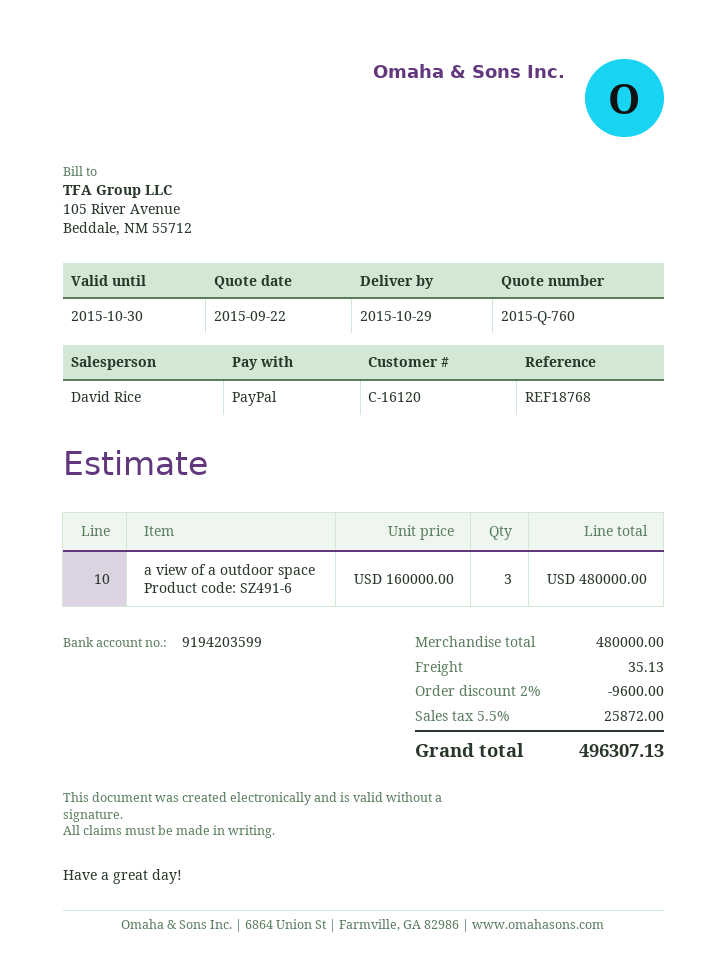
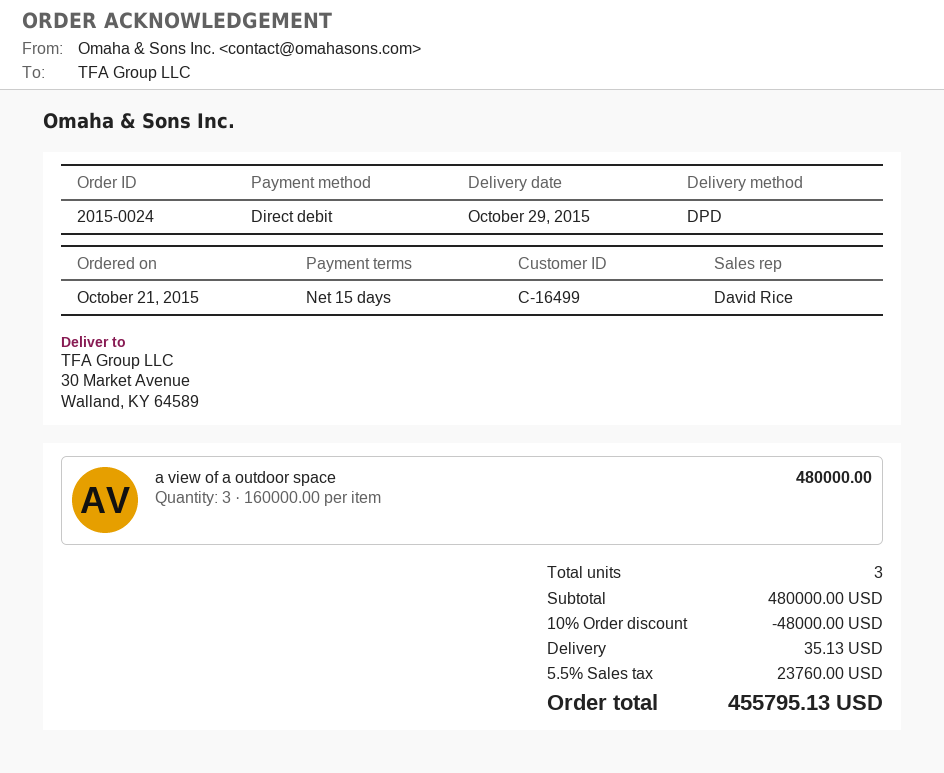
customer number: C-16120 -> C-16499
payment method: PayPal -> direct debit
discount: 2% = 9600.00 -> 10% = 48000.00
tax: 5.5% = 25872.00 -> 5.5% = 23760.00
total: 496307.13 -> 455795.13

